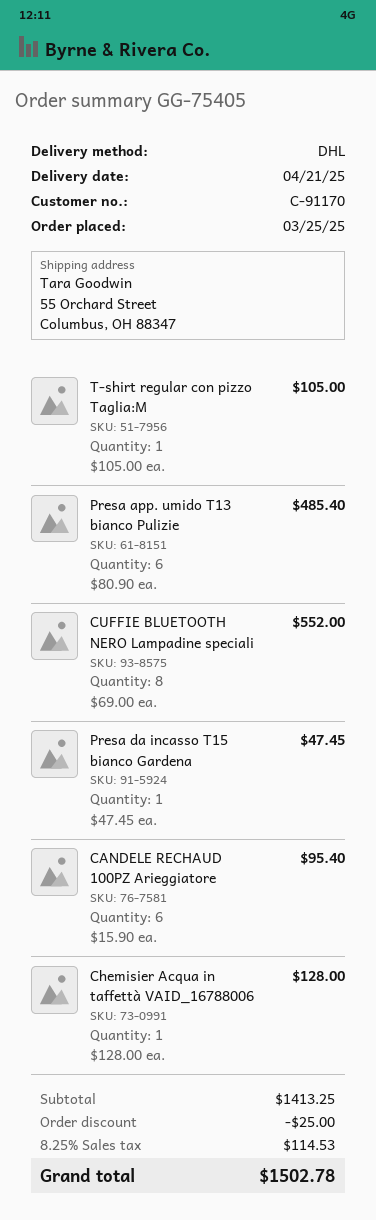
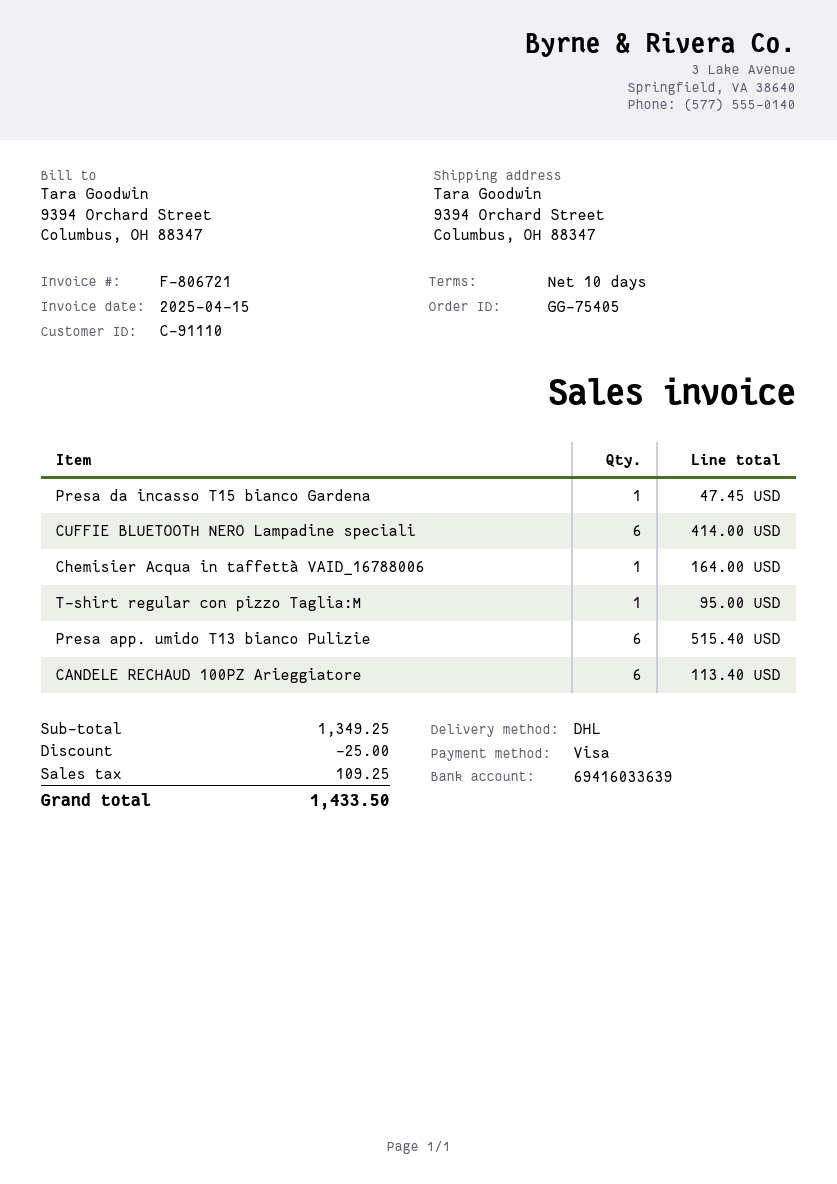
customer number: C-91170 -> C-91110
ship to: 55 Orchard Street, Columbus, OH 88347 -> 9394 Orchard Street, Columbus, OH 88347
T-shirt regular con pizzo Taglia:M: 1 for 105.00 -> 1 for 95.00
Presa app. umido T13 bianco Pulizie: 6 for 485.40 -> 6 for 515.40
CUFFIE BLUETOOTH NERO Lampadine speciali: 8 for 552.00 -> 6 for 414.00
CANDELE RECHAUD 100PZ Arieggiatore: 6 for 95.40 -> 6 for 113.40
Chemisier Acqua in taffettà VAID_16788006: 1 for 128.00 -> 1 for 164.00
subtotal: 1413.25 -> 1349.25
tax: 114.53 -> 109.25
total: 1502.78 -> 1433.50

